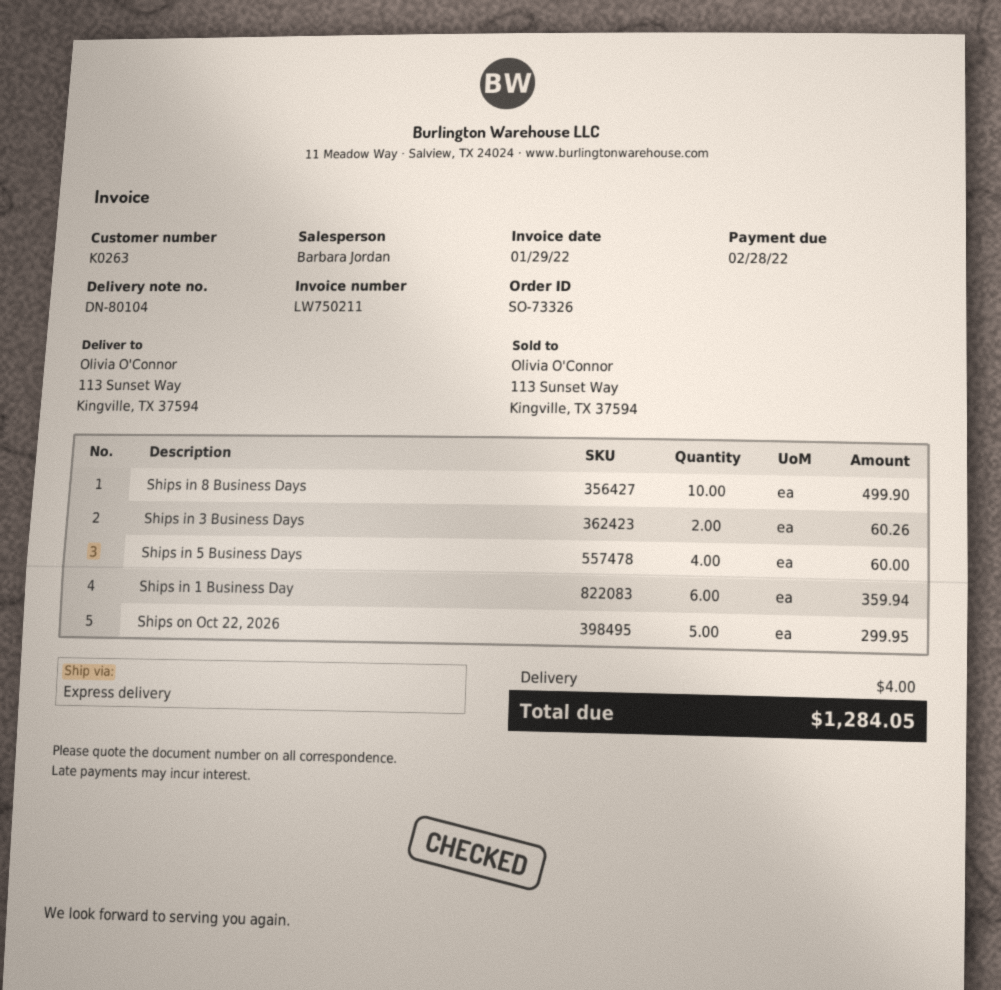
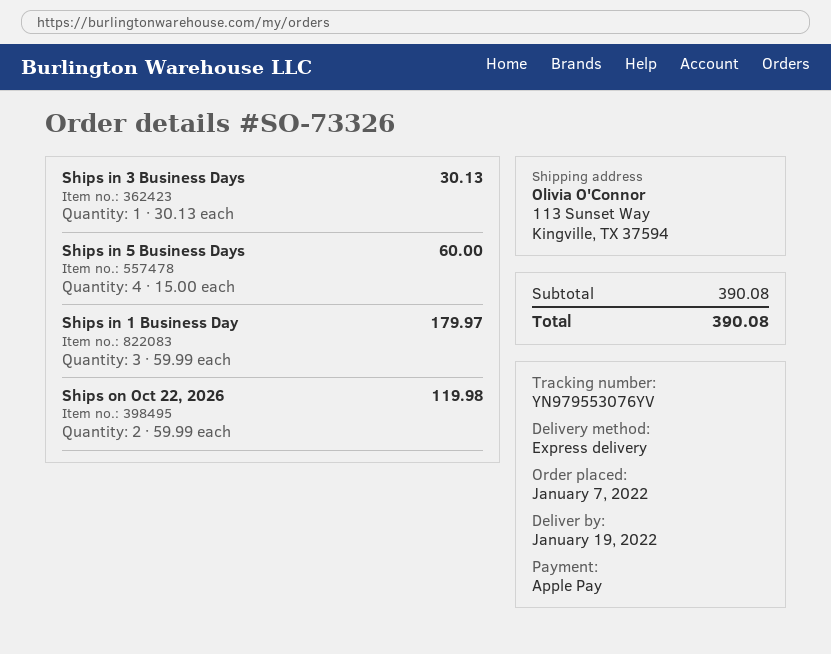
Ships in 8 Business Days: 10 for 499.90 -> none
Ships in 3 Business Days: 2 for 60.26 -> 1 for 30.13
Ships in 1 Business Day: 6 for 359.94 -> 3 for 179.97
Ships on Oct 22, 2026: 5 for 299.95 -> 2 for 119.98
shipping: 4.00 -> none
total: 1284.05 -> 390.08

